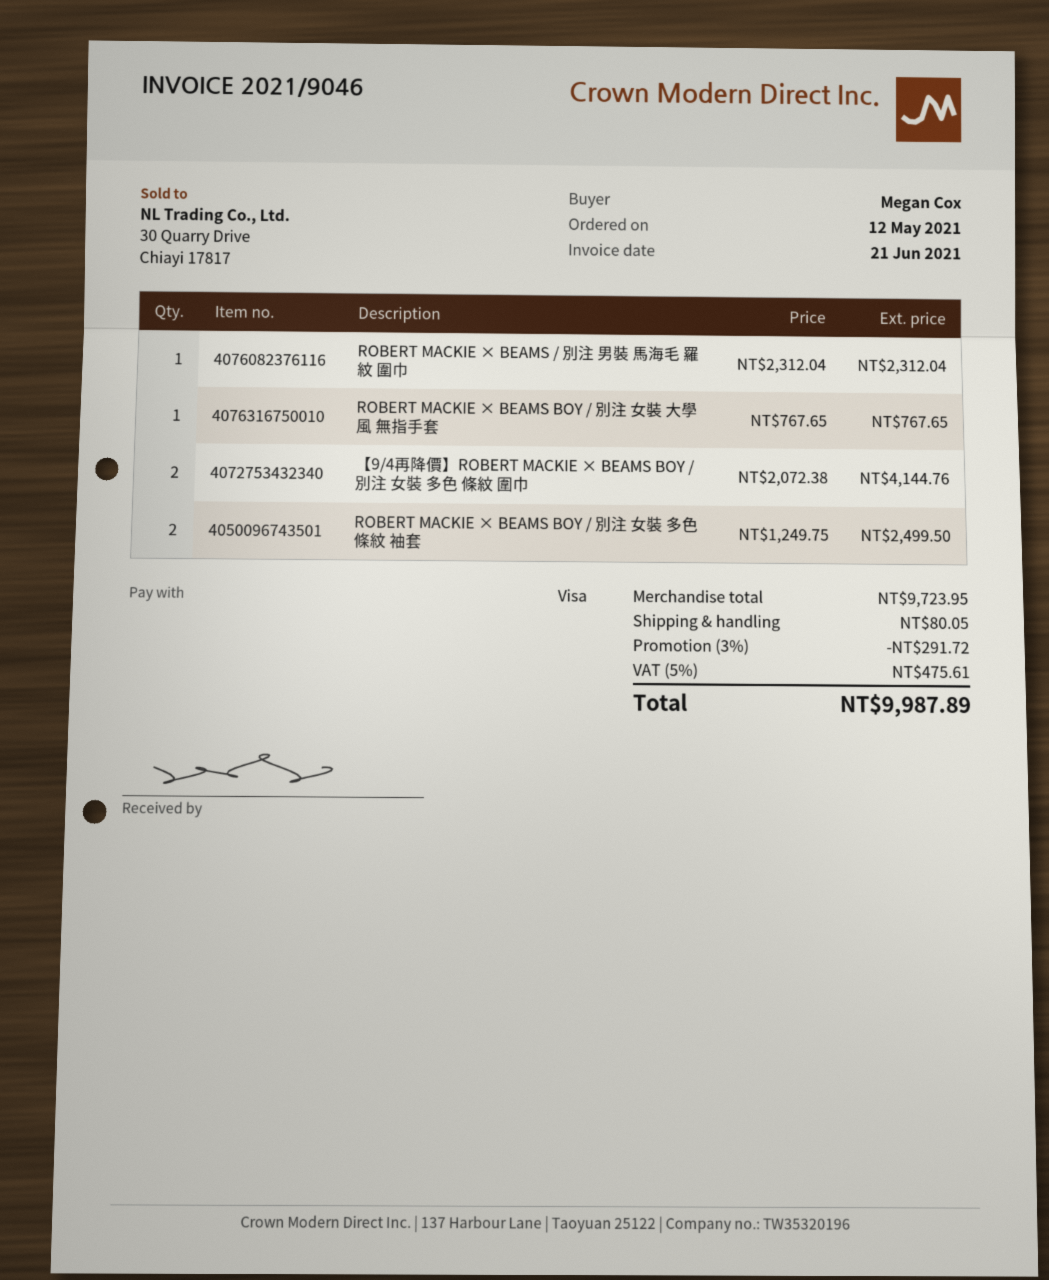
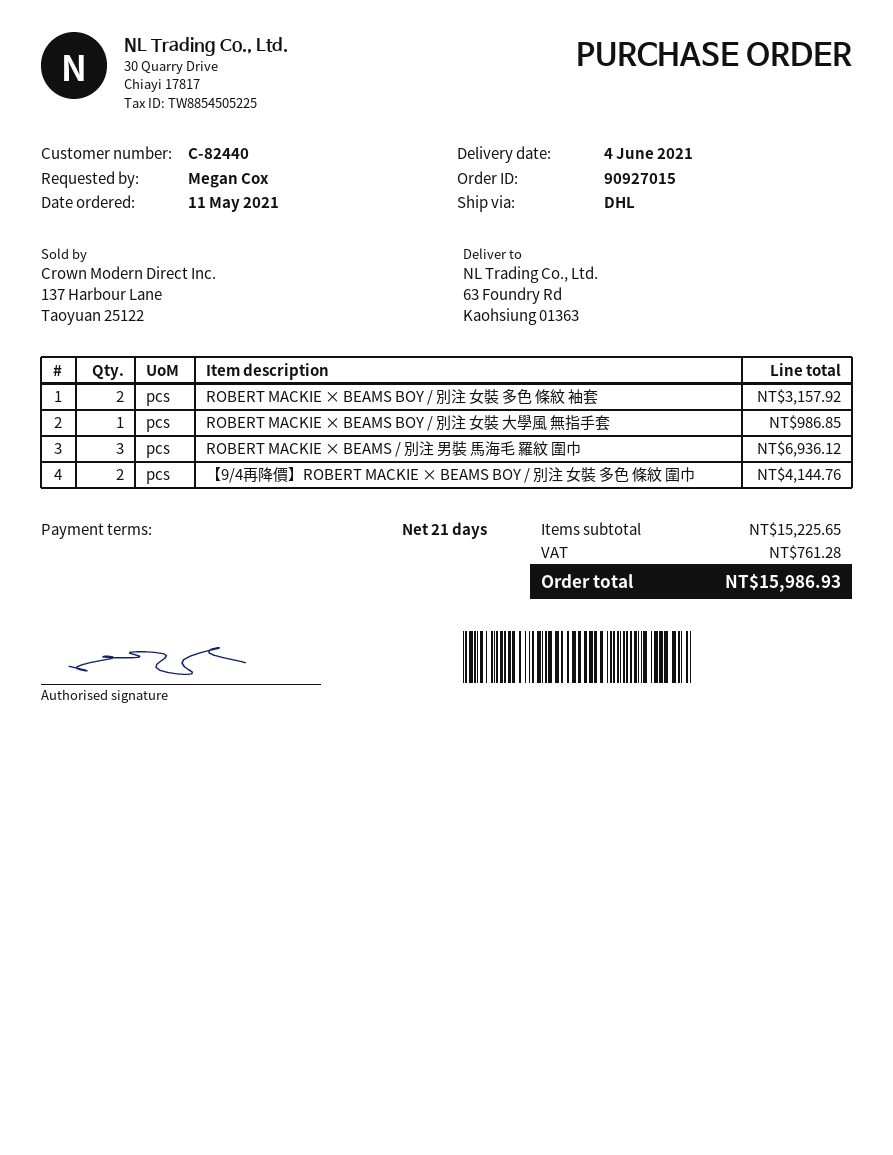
order date: 2021-05-12 -> 2021-05-11
ROBERT MACKIE × BEAMS / 別注 男裝 馬海毛 羅紋 圍巾: 1 for 2312.04 -> 3 for 6936.12
ROBERT MACKIE × BEAMS BOY / 別注 女裝 大學風 無指手套: 1 for 767.65 -> 1 for 986.85
ROBERT MACKIE × BEAMS BOY / 別注 女裝 多色 條紋 袖套: 2 for 2499.50 -> 2 for 3157.92
subtotal: 9723.95 -> 15225.65
discount: 3% = 291.72 -> none
shipping: 80.05 -> none
tax: 475.61 -> 761.28
total: 9987.89 -> 15986.93

